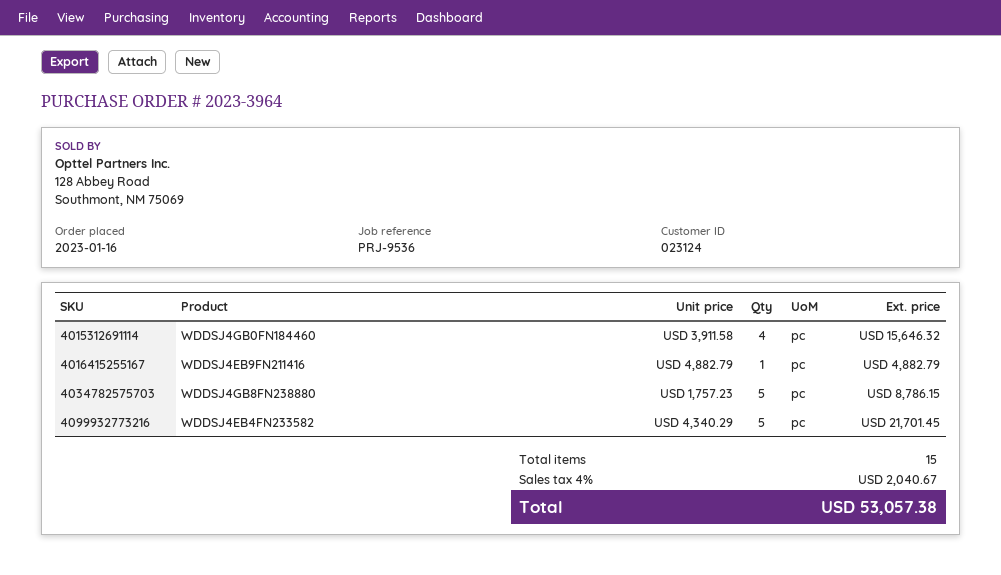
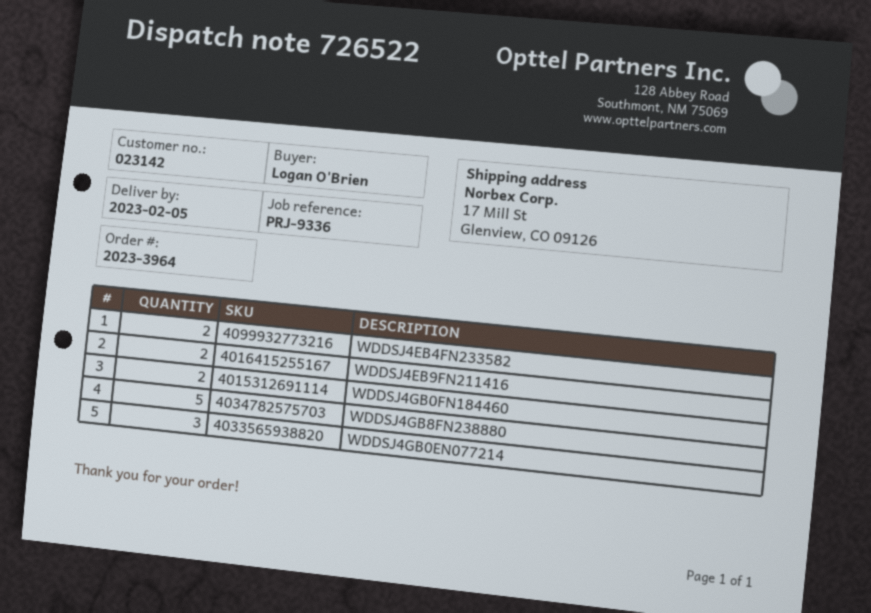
customer number: 023124 -> 023142
reference: PRJ-9536 -> PRJ-9336
WDDSJ4GB0FN184460: 4 -> 2
WDDSJ4EB9FN211416: 1 -> 2
WDDSJ4EB4FN233582: 5 -> 2
WDDSJ4GB0EN077214: none -> 3

